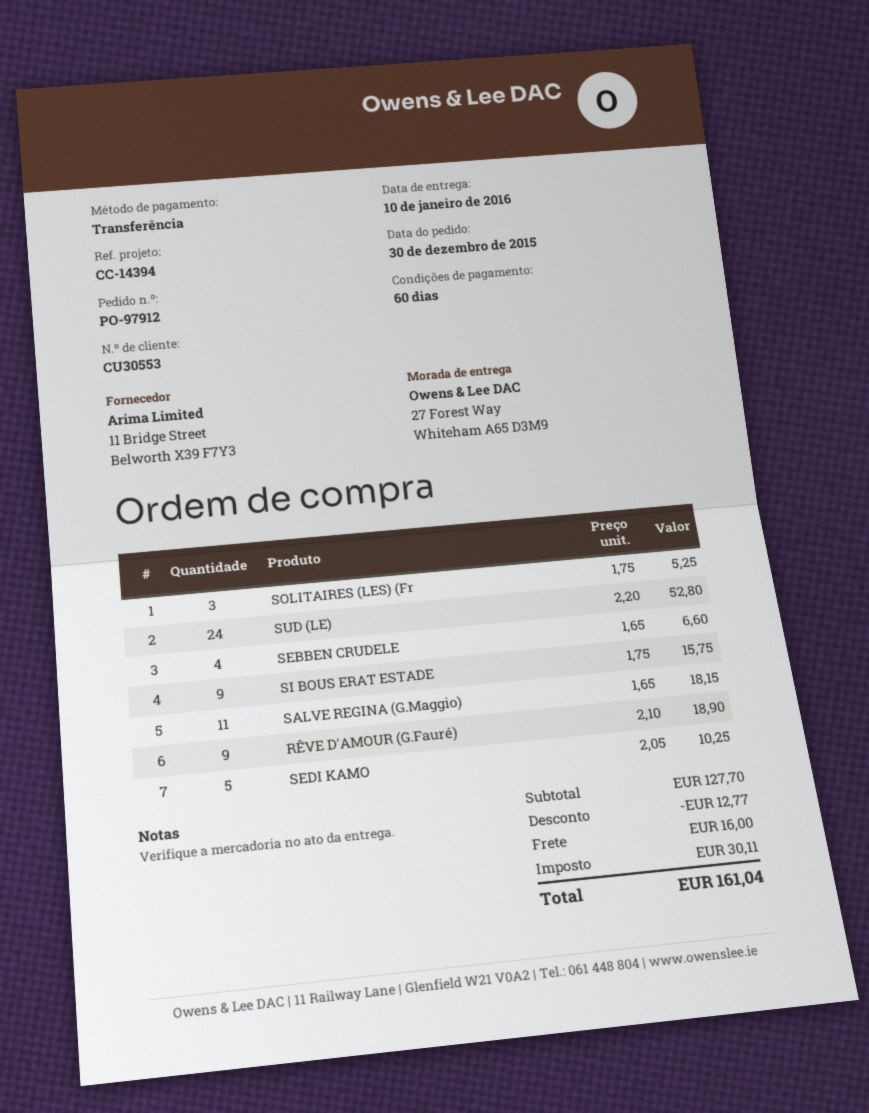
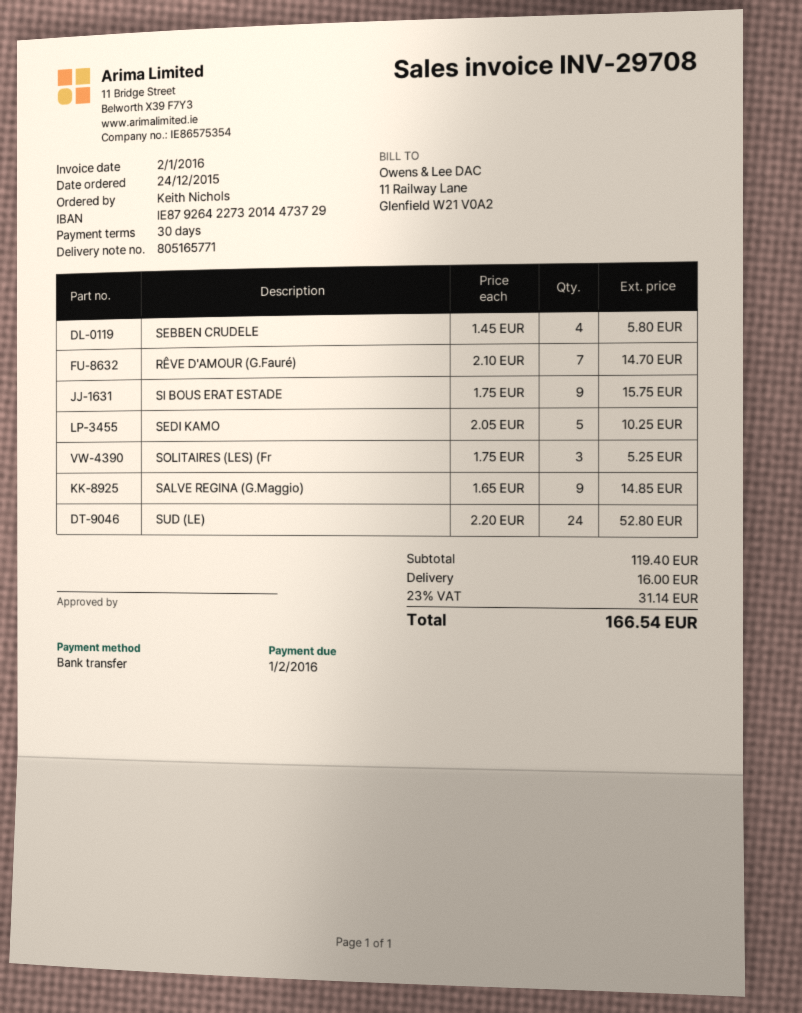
order date: 2015-12-30 -> 2015-12-24
payment terms: 60 days -> 30 days
SEBBEN CRUDELE: 4 x 1.65 = 6.60 -> 4 x 1.45 = 5.80
SALVE REGINA (G.Maggio): 11 x 1.65 = 18.15 -> 9 x 1.65 = 14.85
RÊVE D'AMOUR (G.Fauré): 9 x 2.10 = 18.90 -> 7 x 2.10 = 14.70
subtotal: 127.70 -> 119.40
discount: 12.77 -> none
tax: 30.11 -> 31.14
total: 161.04 -> 166.54

